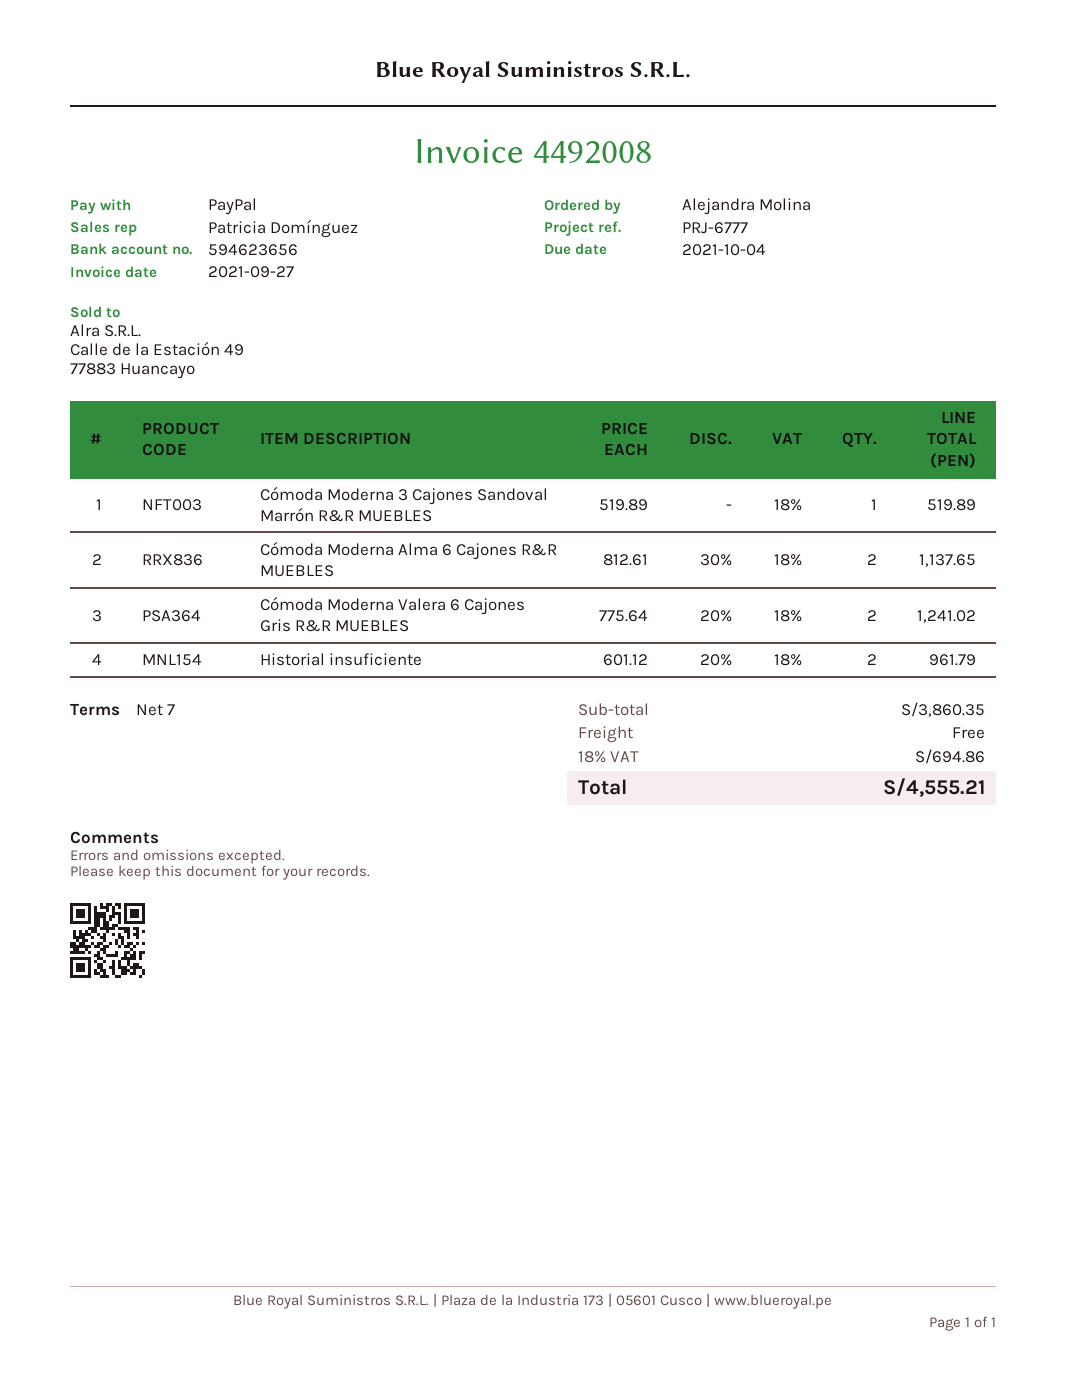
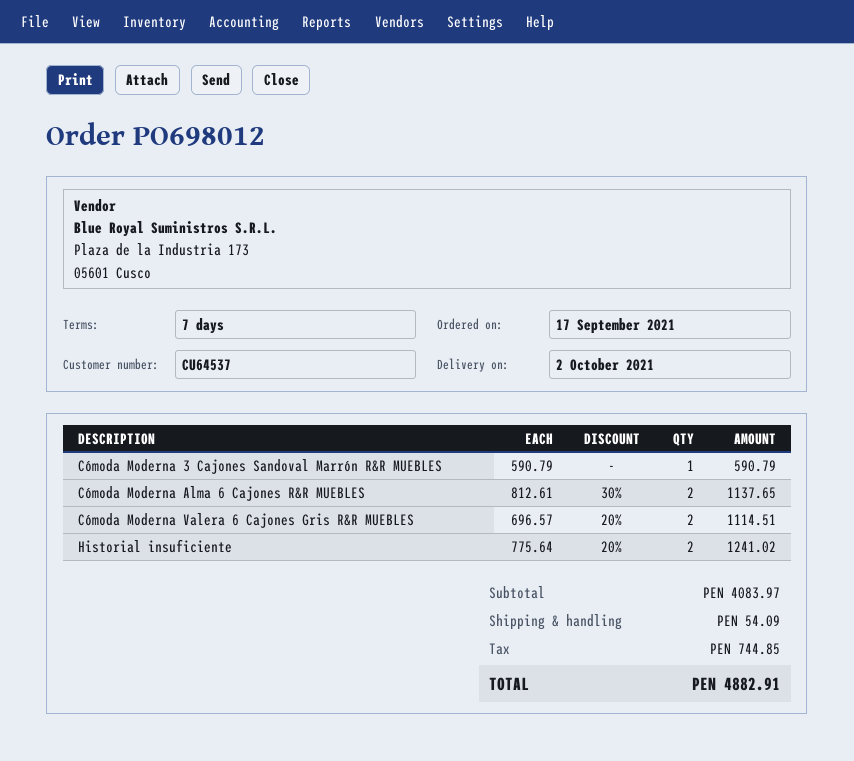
Cómoda Moderna 3 Cajones Sandoval Marrón R&R MUEBLES: 1 x 519.89 = 519.89 -> 1 x 590.79 = 590.79
Cómoda Moderna Valera 6 Cajones Gris R&R MUEBLES: 2 x 775.64 - 20% = 1241.02 -> 2 x 696.57 - 20% = 1114.51
Historial insuficiente: 2 x 601.12 - 20% = 961.79 -> 2 x 775.64 - 20% = 1241.02
subtotal: 3860.35 -> 4083.97
shipping: 0.00 -> 54.09
tax: 694.86 -> 744.85
total: 4555.21 -> 4882.91

